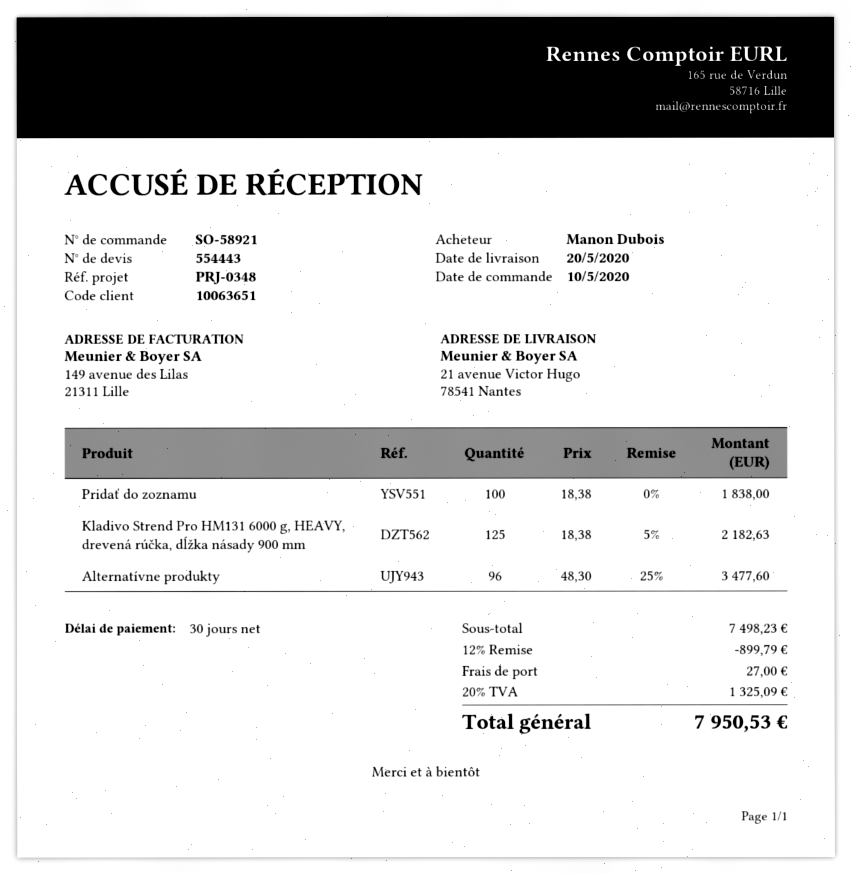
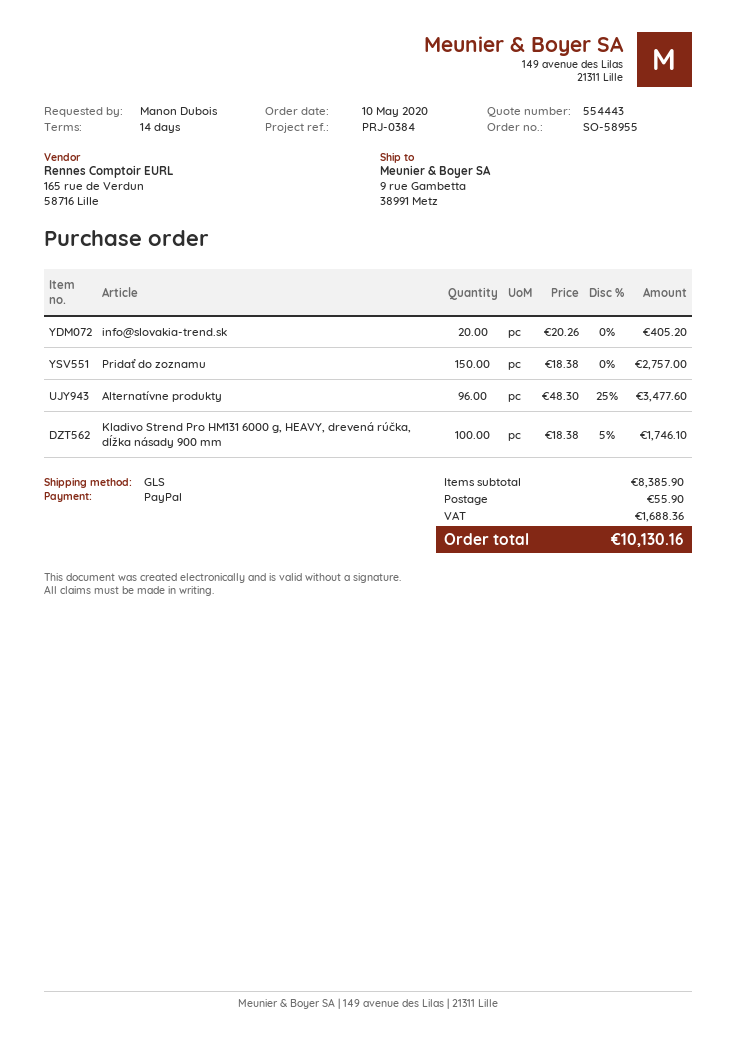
order number: SO-58921 -> SO-58955
payment terms: 30 days -> 14 days
reference: PRJ-0348 -> PRJ-0384
ship to: 21 avenue Victor Hugo, 78541 Nantes -> 9 rue Gambetta, 38991 Metz
Pridať do zoznamu: 100 x 18.38 = 1838.00 -> 150 x 18.38 = 2757.00
Kladivo Strend Pro HM131 6000 g, HEAVY, drevená rúčka, dĺžka násady 900 mm: 125 x 18.38 - 5% = 2182.63 -> 100 x 18.38 - 5% = 1746.10
info@slovakia-trend.sk: none -> 20 x 20.26 = 405.20
subtotal: 7498.23 -> 8385.90
discount: 12% = 899.79 -> none
shipping: 27.00 -> 55.90
tax: 1325.09 -> 1688.36
total: 7950.53 -> 10130.16

